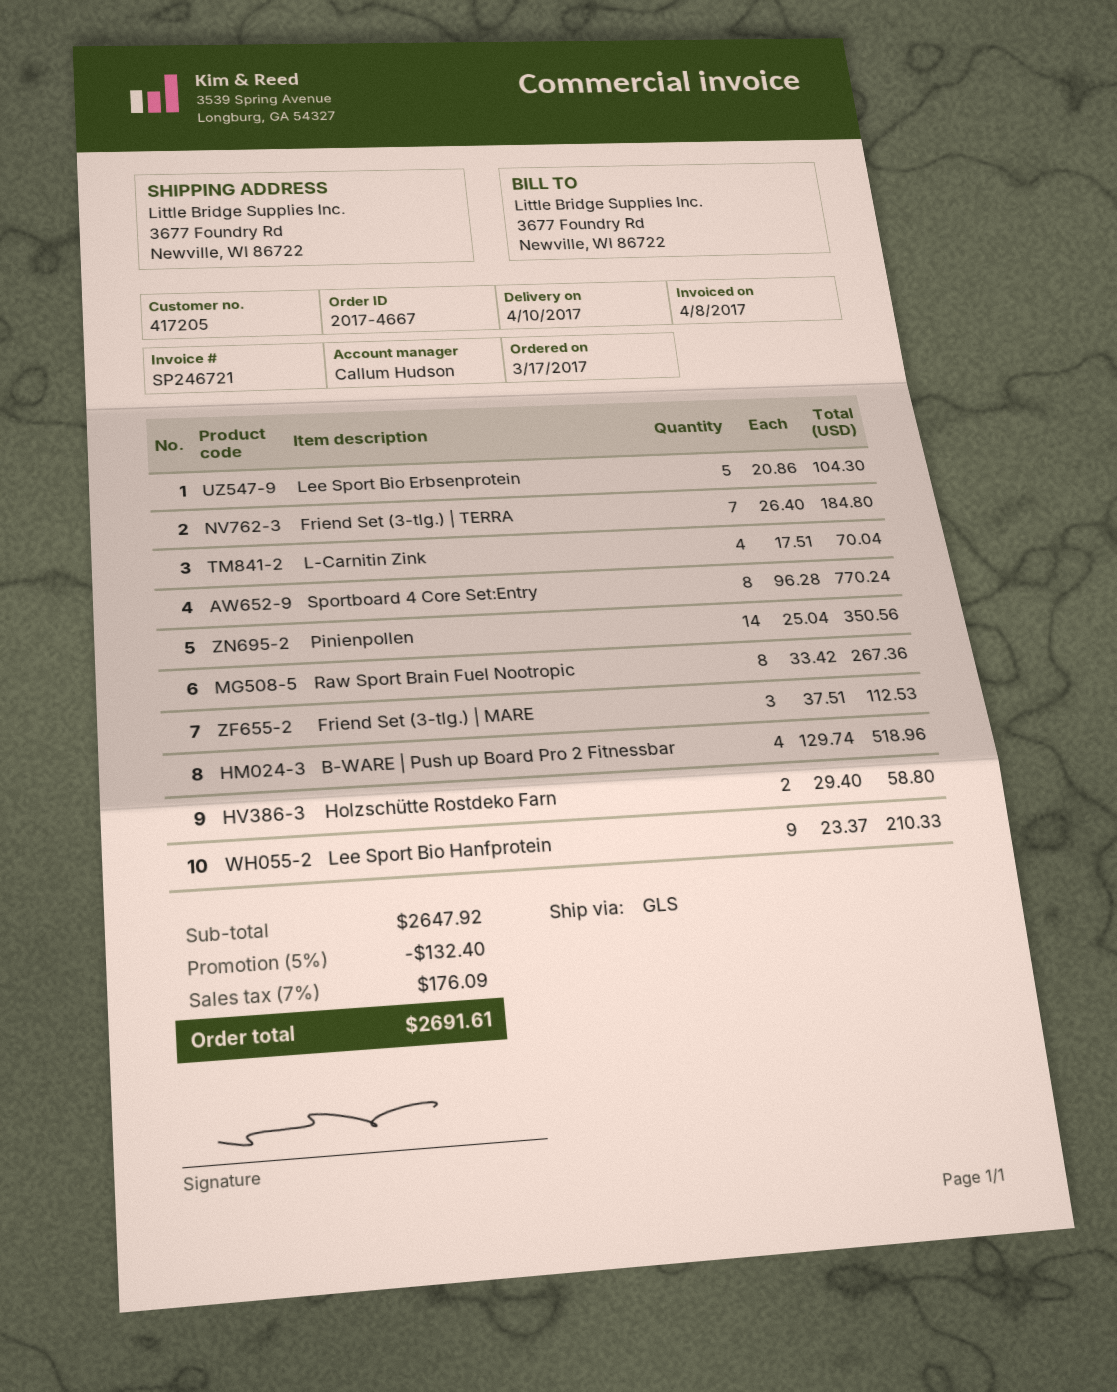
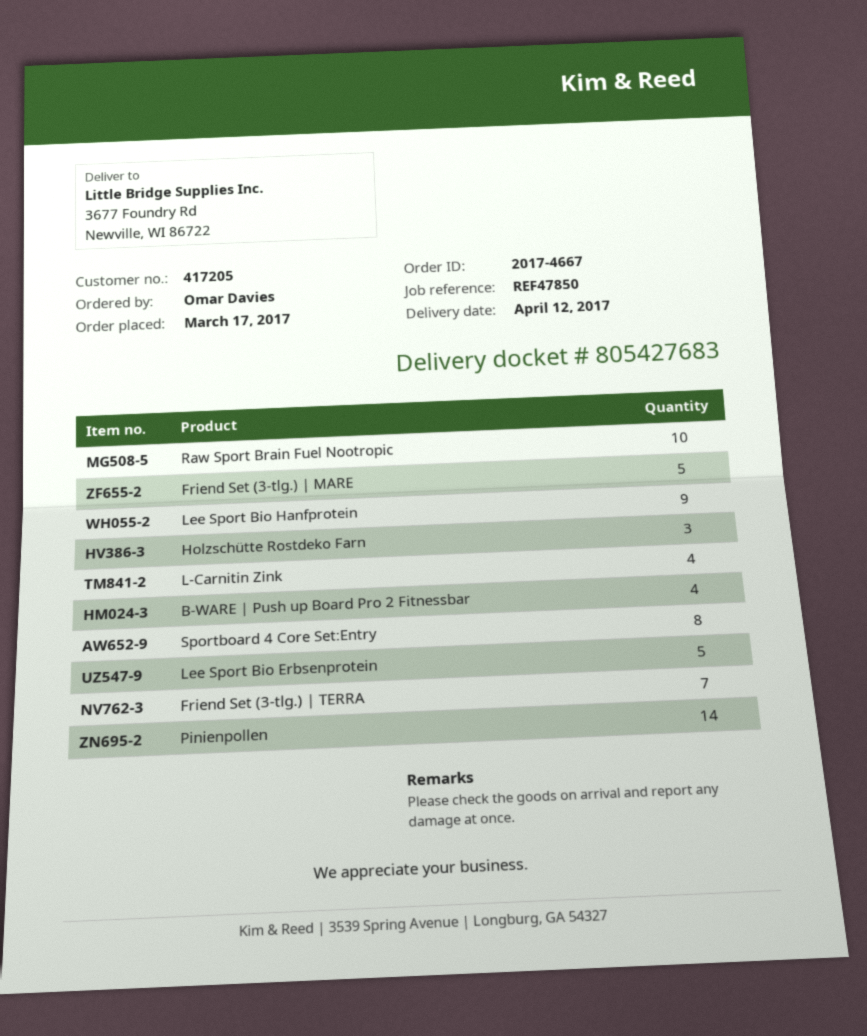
delivery date: 2017-04-10 -> 2017-04-12
Raw Sport Brain Fuel Nootropic: 8 -> 10
Friend Set (3-tlg.) | MARE: 3 -> 5
Holzschütte Rostdeko Farn: 2 -> 3

